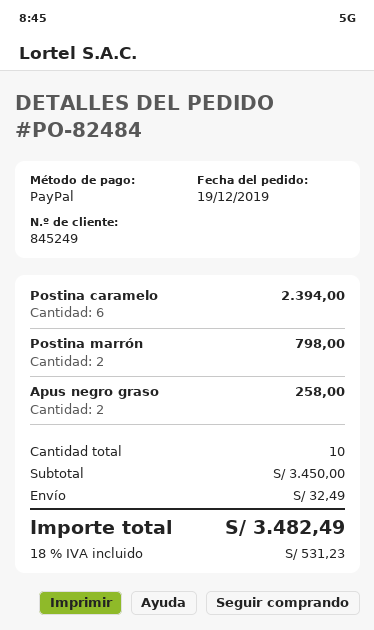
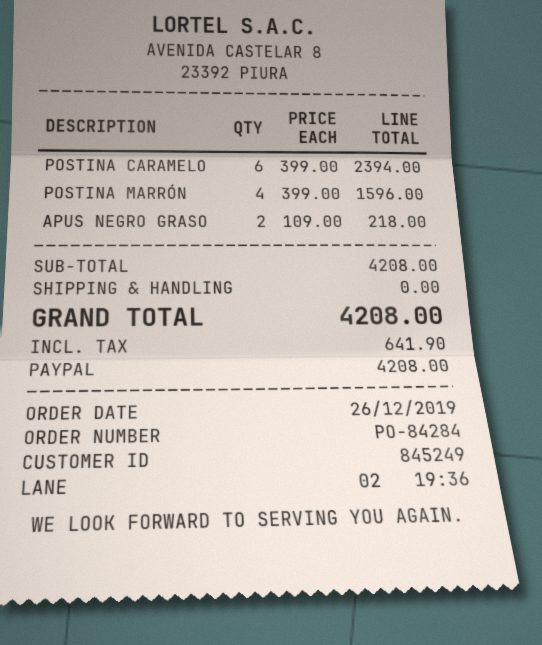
order number: PO-82484 -> PO-84284
order date: 2019-12-19 -> 2019-12-26
Postina marrón: 2 for 798.00 -> 4 for 1596.00
Apus negro graso: 2 for 258.00 -> 2 for 218.00
subtotal: 3450.00 -> 4208.00
shipping: 32.49 -> 0.00
tax: 531.23 -> 641.90
total: 3482.49 -> 4208.00

